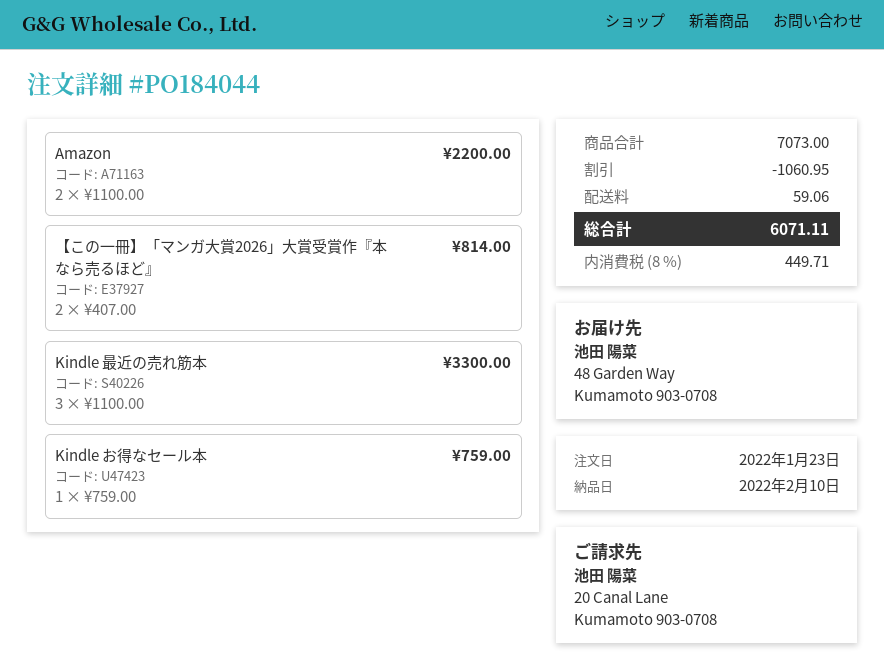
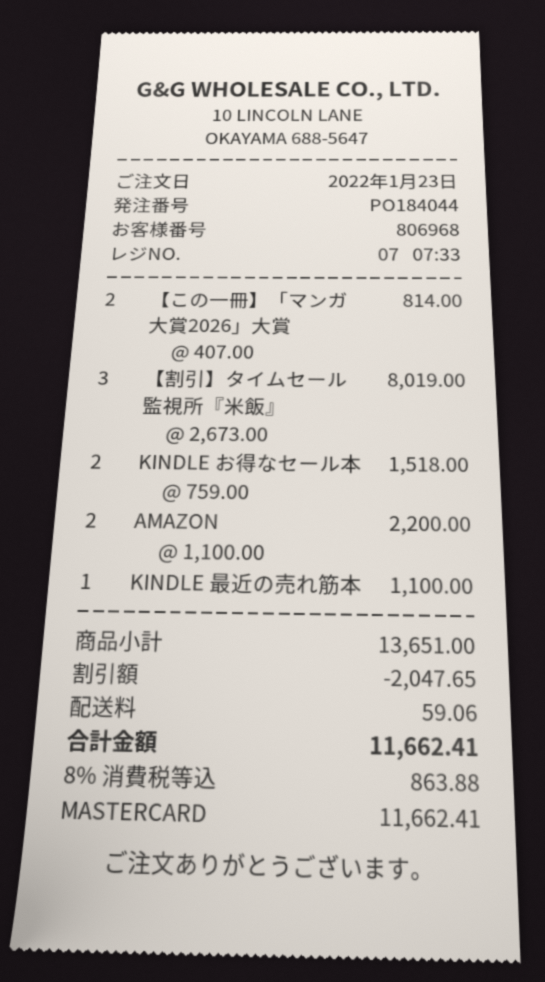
Kindle 最近の売れ筋本: 3 x 1100.00 = 3300.00 -> 1 x 1100.00 = 1100.00
Kindle お得なセール本: 1 x 759.00 = 759.00 -> 2 x 759.00 = 1518.00
【割引】タイムセール監視所『米飯』: none -> 3 x 2673.00 = 8019.00
subtotal: 7073.00 -> 13651.00
discount: 1060.95 -> 2047.65
tax: 8% = 449.71 -> 8% = 863.88
total: 6071.11 -> 11662.41

